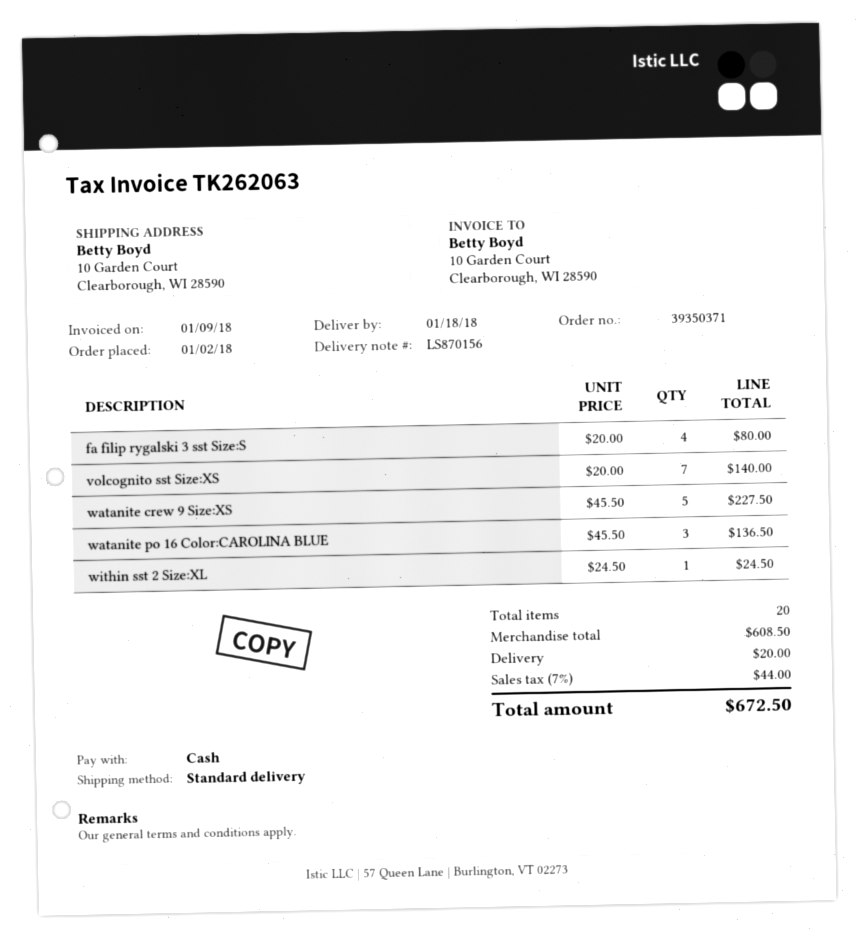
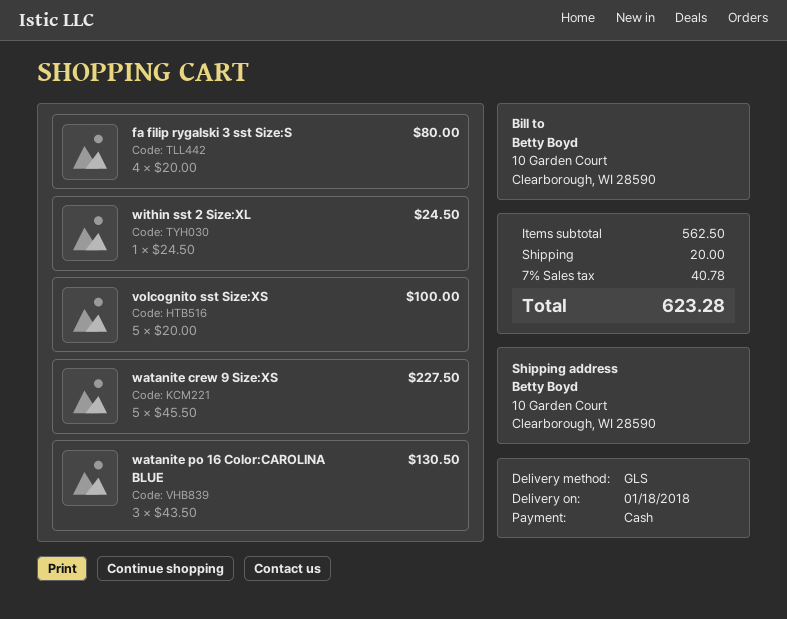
shipping method: standard -> GLS
volcognito sst Size:XS: 7 x 20.00 = 140.00 -> 5 x 20.00 = 100.00
watanite po 16 Color:CAROLINA BLUE: 3 x 45.50 = 136.50 -> 3 x 43.50 = 130.50
subtotal: 608.50 -> 562.50
tax: 7% = 44.00 -> 7% = 40.78
total: 672.50 -> 623.28

